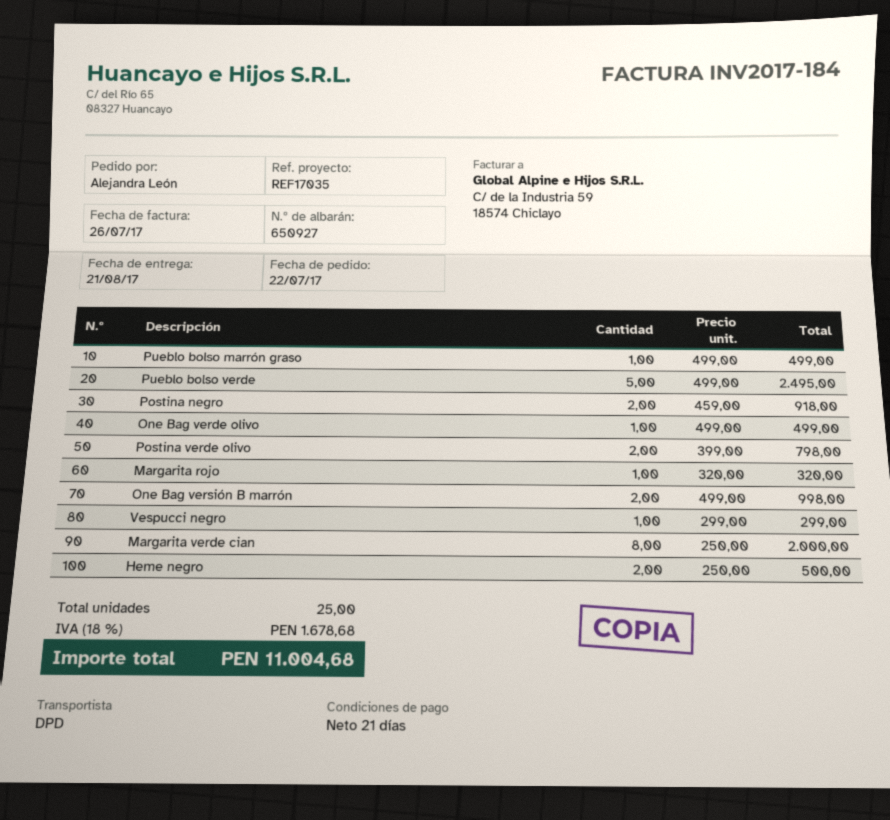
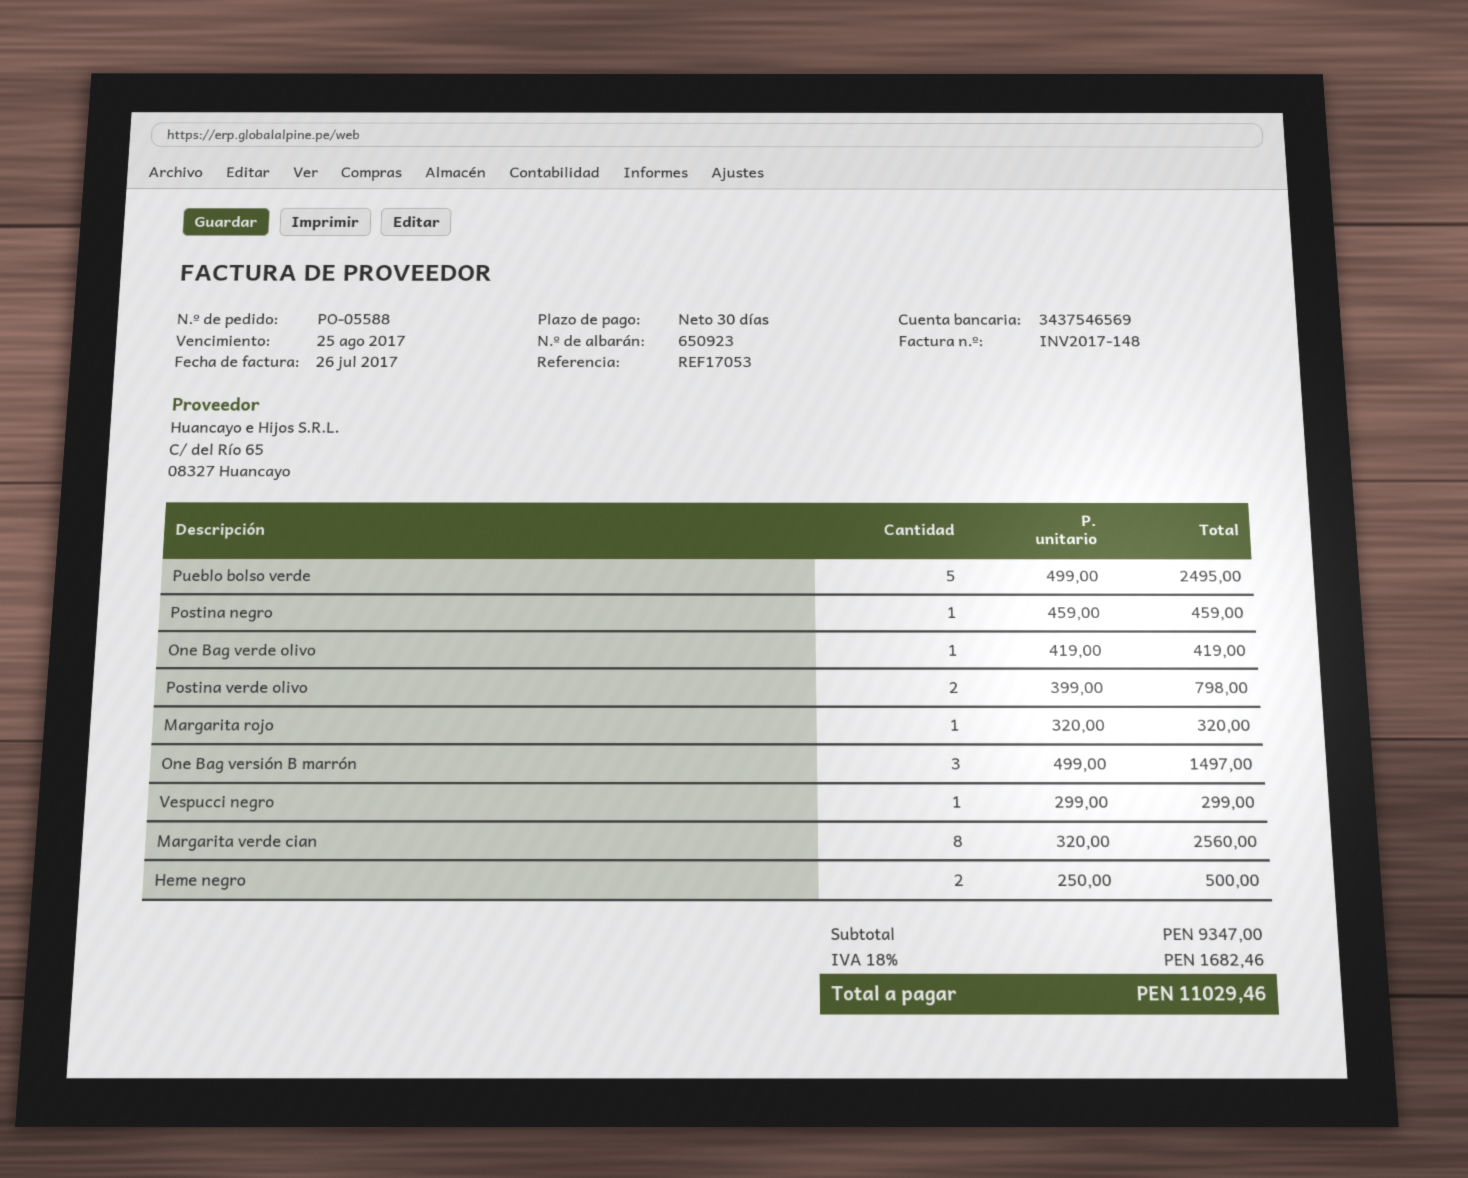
delivery note number: 650927 -> 650923
invoice number: INV2017-184 -> INV2017-148
payment terms: 21 days -> 30 days
reference: REF17035 -> REF17053
Pueblo bolso marrón graso: 1 x 499.00 = 499.00 -> none
Postina negro: 2 x 459.00 = 918.00 -> 1 x 459.00 = 459.00
One Bag verde olivo: 1 x 499.00 = 499.00 -> 1 x 419.00 = 419.00
One Bag versión B marrón: 2 x 499.00 = 998.00 -> 3 x 499.00 = 1497.00
Margarita verde cian: 8 x 250.00 = 2000.00 -> 8 x 320.00 = 2560.00
tax: 18% = 1678.68 -> 18% = 1682.46
total: 11004.68 -> 11029.46

